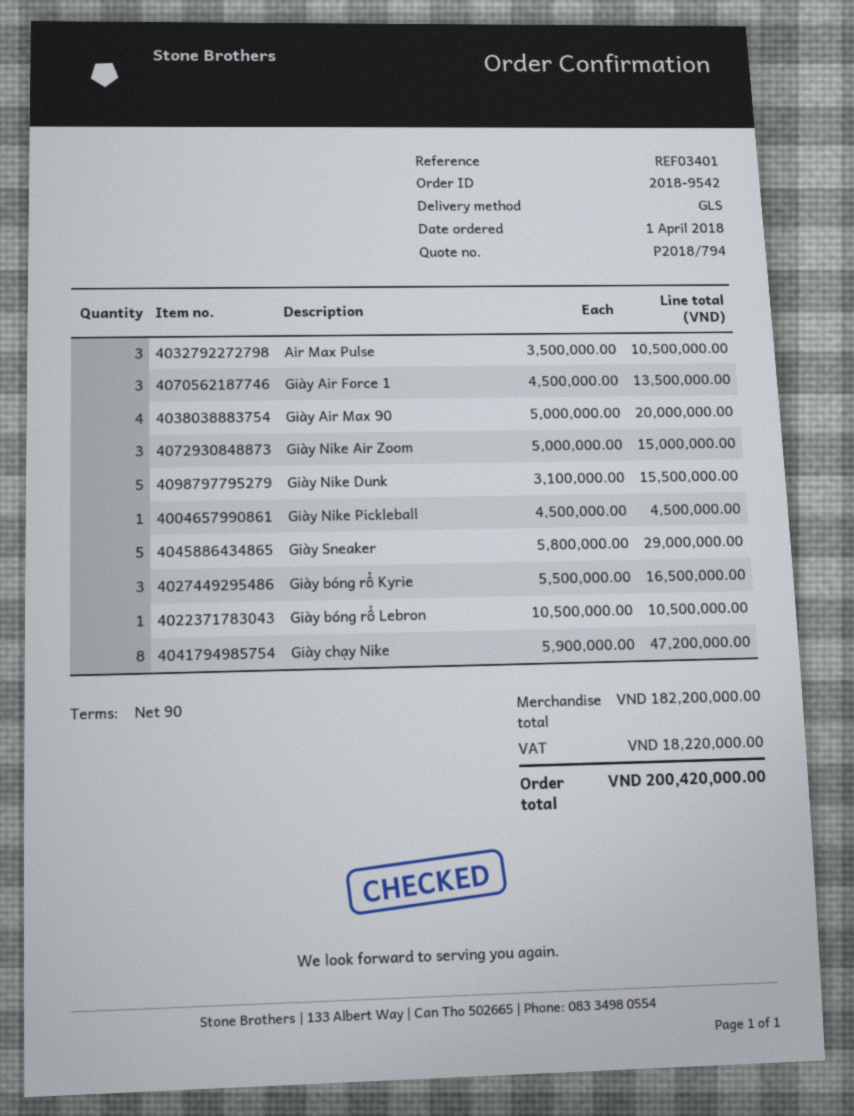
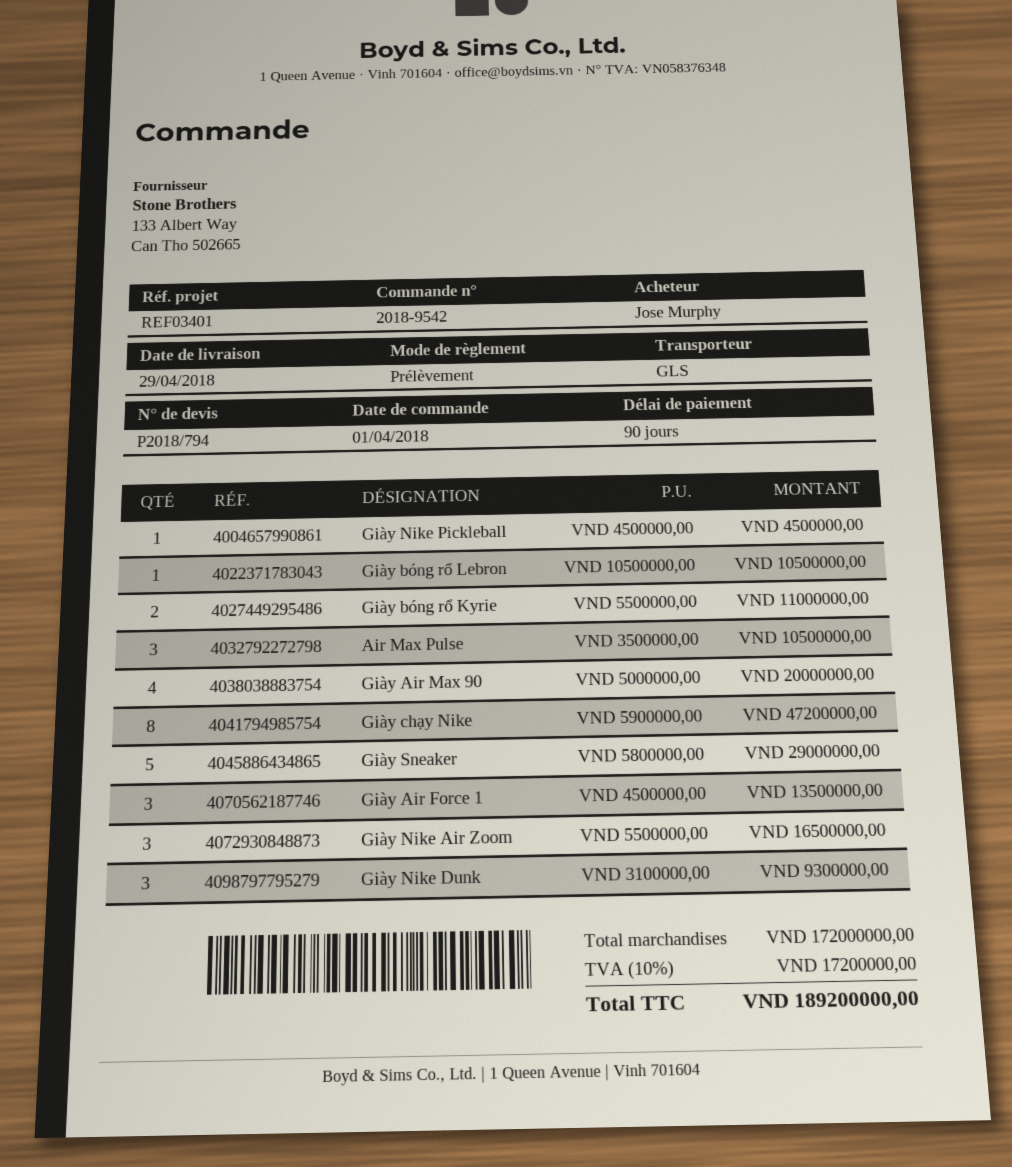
Giày Nike Air Zoom: 3 x 5000000.00 = 15000000.00 -> 3 x 5500000.00 = 16500000.00
Giày Nike Dunk: 5 x 3100000.00 = 15500000.00 -> 3 x 3100000.00 = 9300000.00
Giày bóng rổ Kyrie: 3 x 5500000.00 = 16500000.00 -> 2 x 5500000.00 = 11000000.00
subtotal: 182200000.00 -> 172000000.00
tax: 18220000.00 -> 17200000.00
total: 200420000.00 -> 189200000.00

